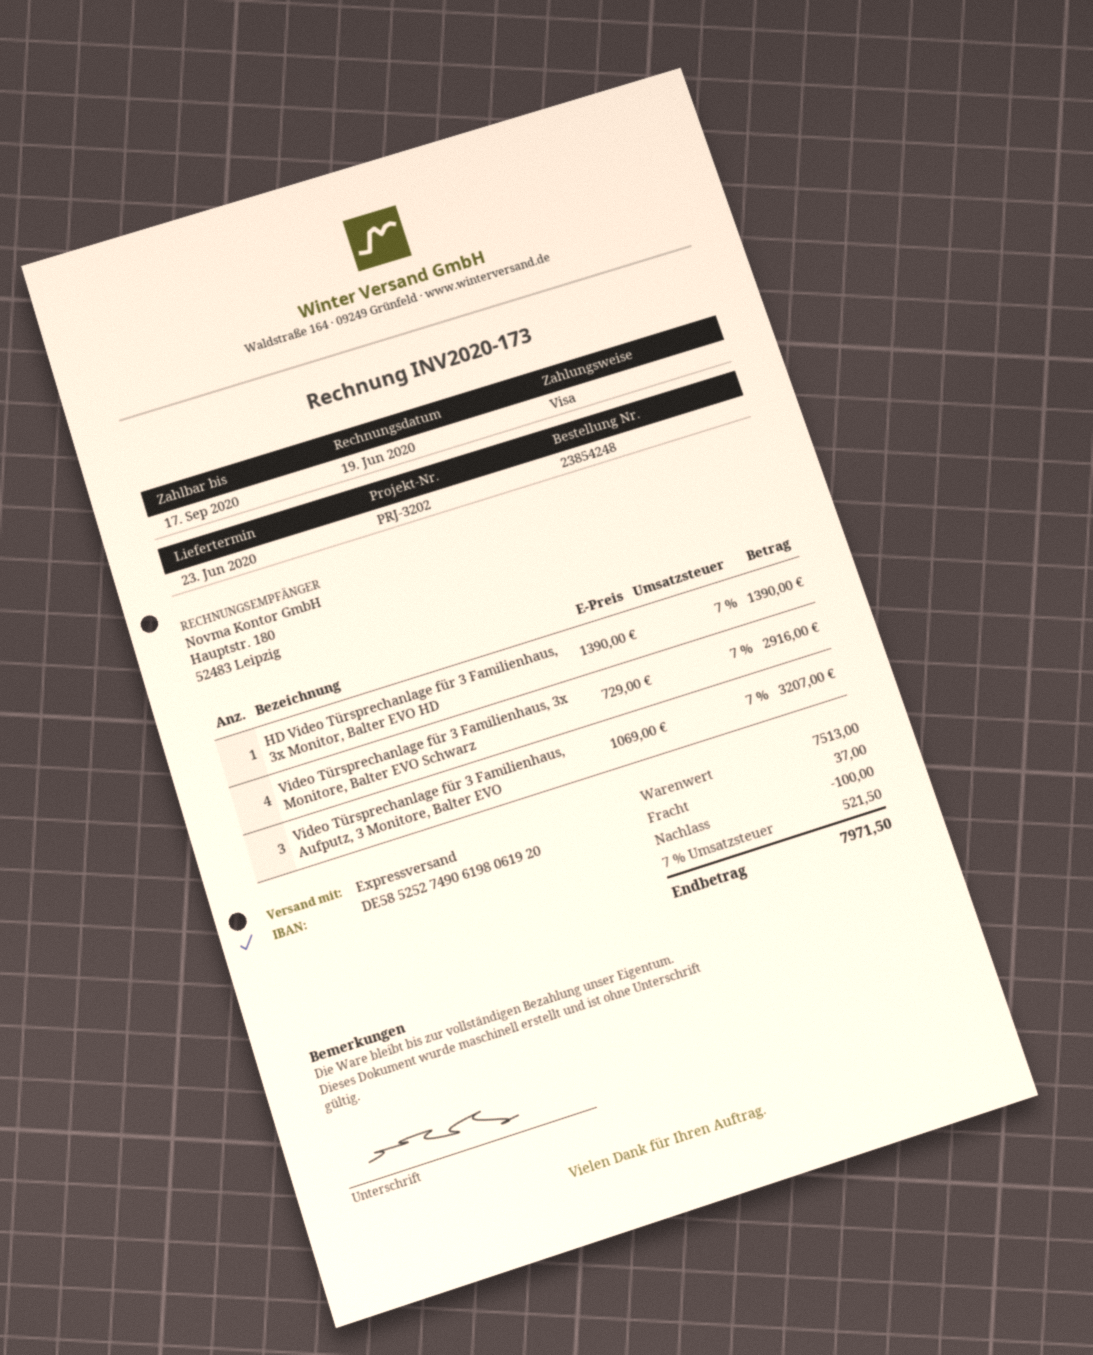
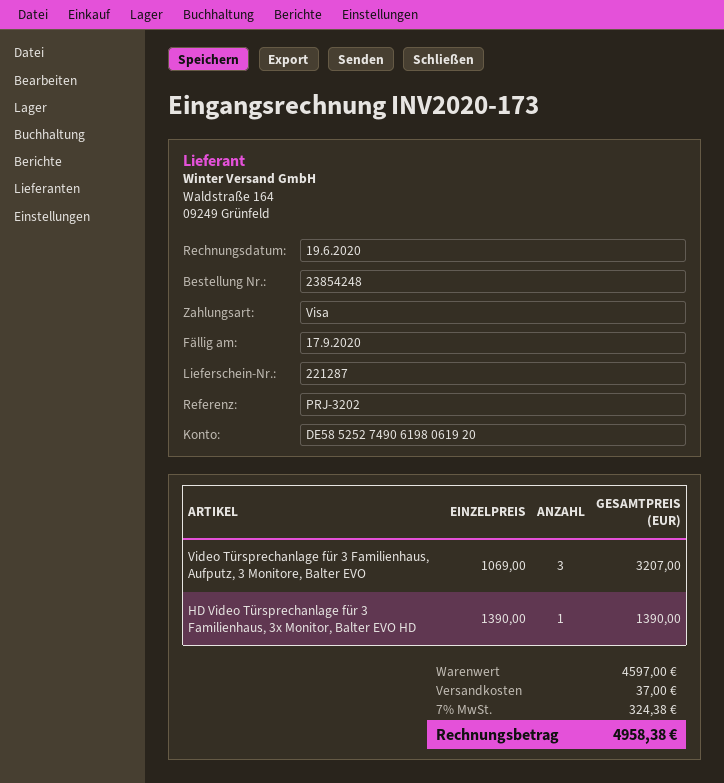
Video Türsprechanlage für 3 Familienhaus, 3x Monitore, Balter EVO Schwarz: 4 x 729.00 = 2916.00 -> none
subtotal: 7513.00 -> 4597.00
discount: 100.00 -> none
tax: 7% = 521.50 -> 7% = 324.38
total: 7971.50 -> 4958.38

